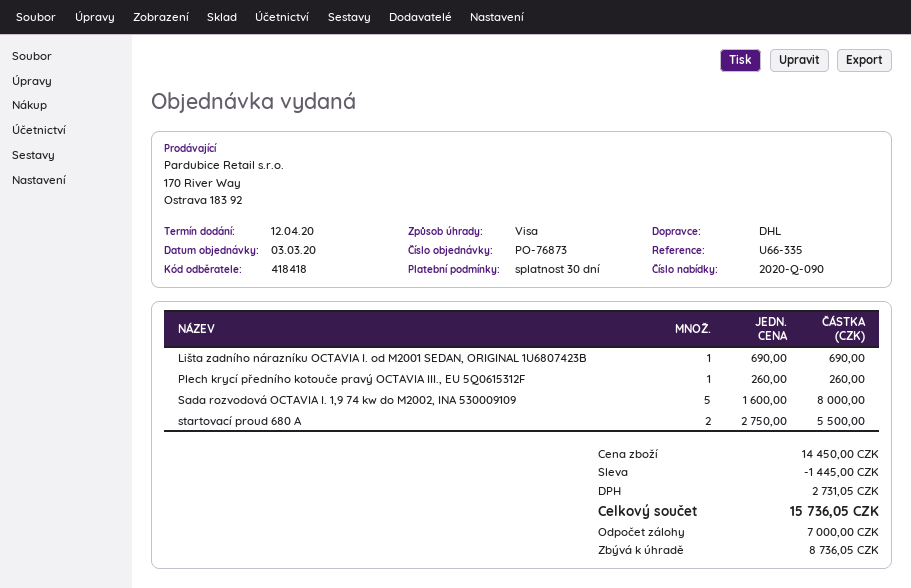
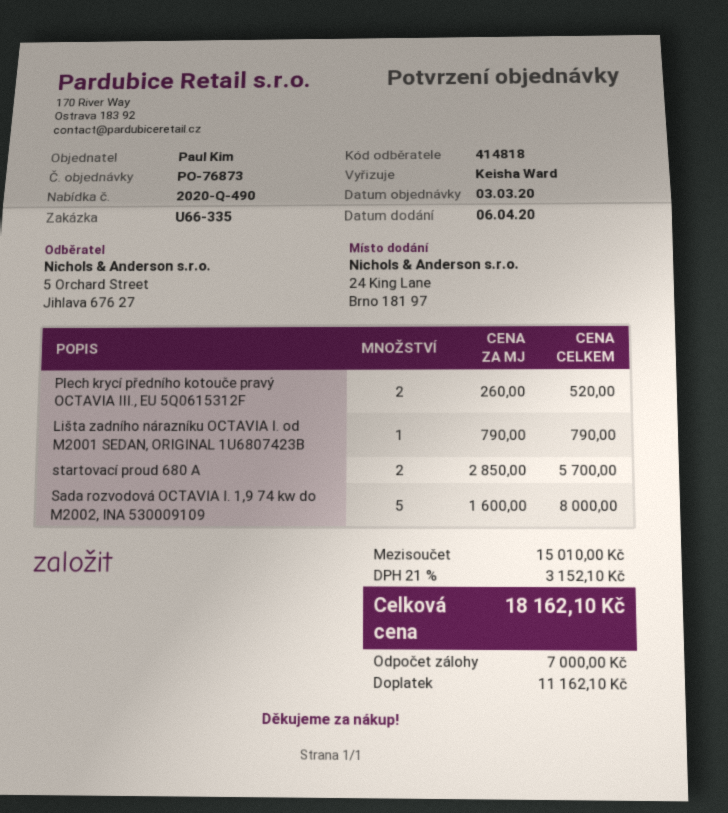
quote number: 2020-Q-090 -> 2020-Q-490
delivery date: 2020-04-12 -> 2020-04-06
customer number: 418418 -> 414818
Lišta zadního nárazníku OCTAVIA I. od M2001 SEDAN, ORIGINAL 1U6807423B: 1 x 690.00 = 690.00 -> 1 x 790.00 = 790.00
Plech krycí předního kotouče pravý OCTAVIA III., EU 5Q0615312F: 1 x 260.00 = 260.00 -> 2 x 260.00 = 520.00
startovací proud 680 A: 2 x 2750.00 = 5500.00 -> 2 x 2850.00 = 5700.00
subtotal: 14450.00 -> 15010.00
discount: 1445.00 -> none
tax: 2731.05 -> 3152.10
total: 15736.05 -> 18162.10
balance: 8736.05 -> 11162.10

